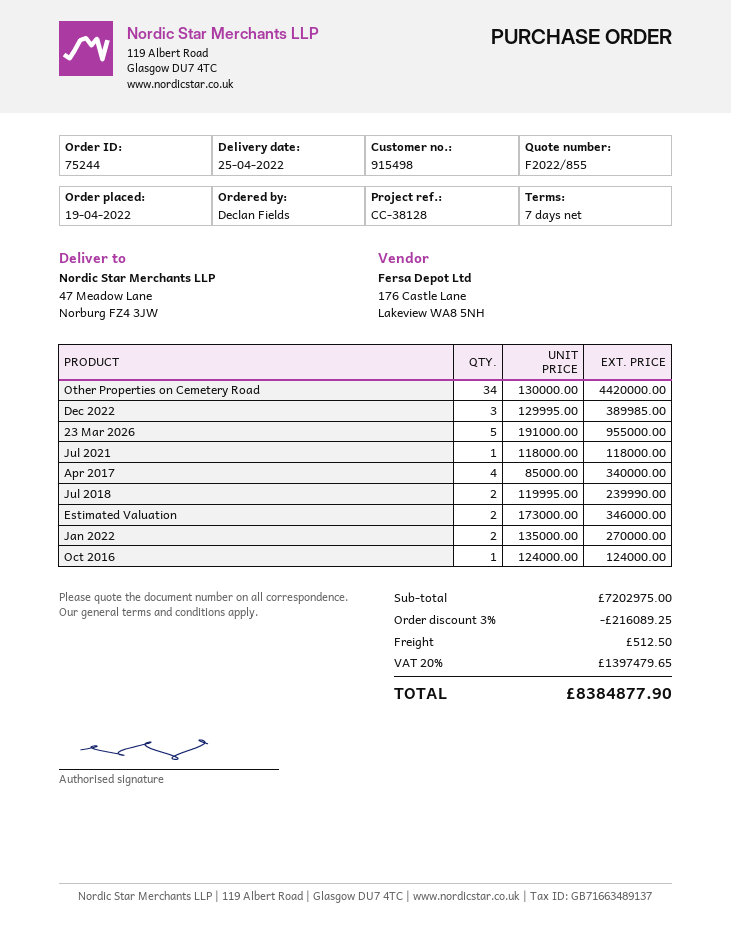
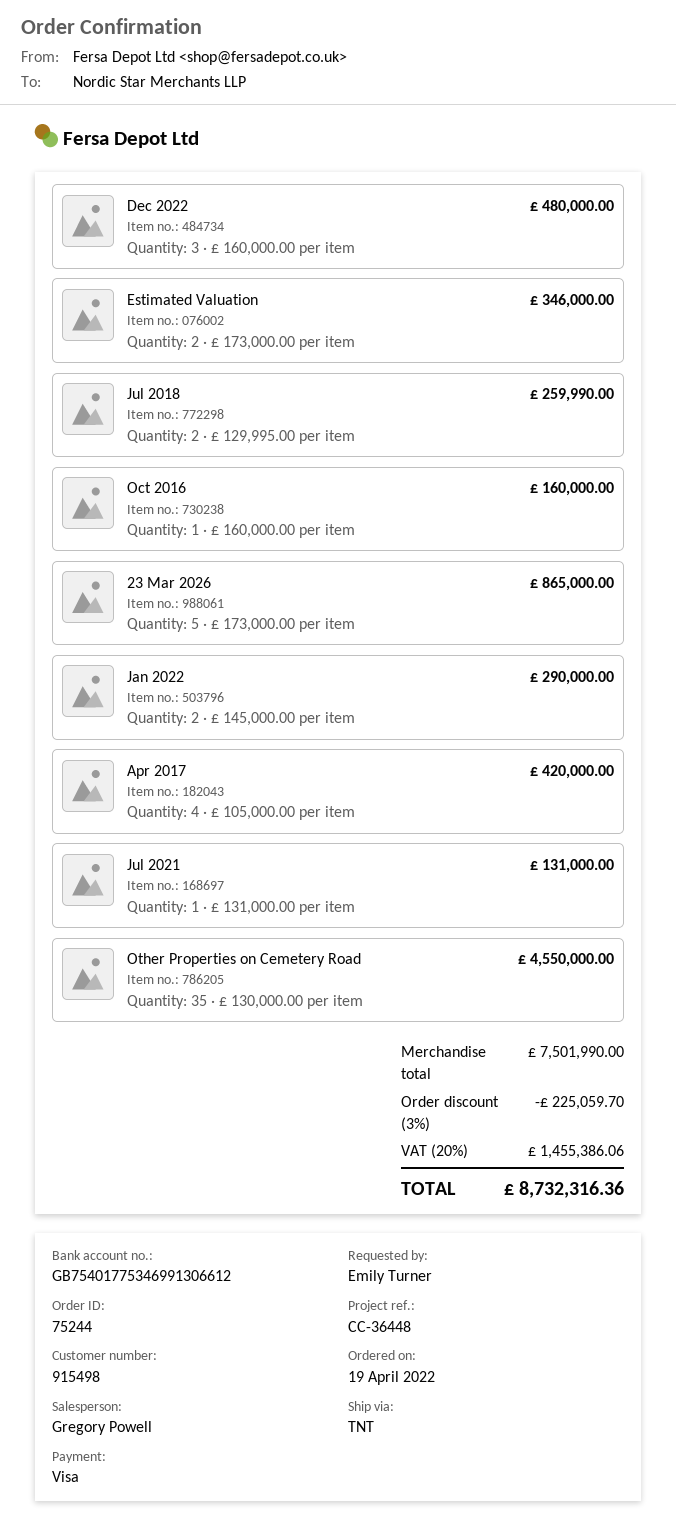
reference: CC-38128 -> CC-36448
ordered by: Declan Fields -> Emily Turner
Other Properties on Cemetery Road: 34 x 130000.00 = 4420000.00 -> 35 x 130000.00 = 4550000.00
Dec 2022: 3 x 129995.00 = 389985.00 -> 3 x 160000.00 = 480000.00
23 Mar 2026: 5 x 191000.00 = 955000.00 -> 5 x 173000.00 = 865000.00
Jul 2021: 1 x 118000.00 = 118000.00 -> 1 x 131000.00 = 131000.00
Apr 2017: 4 x 85000.00 = 340000.00 -> 4 x 105000.00 = 420000.00
Jul 2018: 2 x 119995.00 = 239990.00 -> 2 x 129995.00 = 259990.00
Jan 2022: 2 x 135000.00 = 270000.00 -> 2 x 145000.00 = 290000.00
Oct 2016: 1 x 124000.00 = 124000.00 -> 1 x 160000.00 = 160000.00
subtotal: 7202975.00 -> 7501990.00
discount: 3% = 216089.25 -> 3% = 225059.70
shipping: 512.50 -> none
tax: 20% = 1397479.65 -> 20% = 1455386.06
total: 8384877.90 -> 8732316.36

